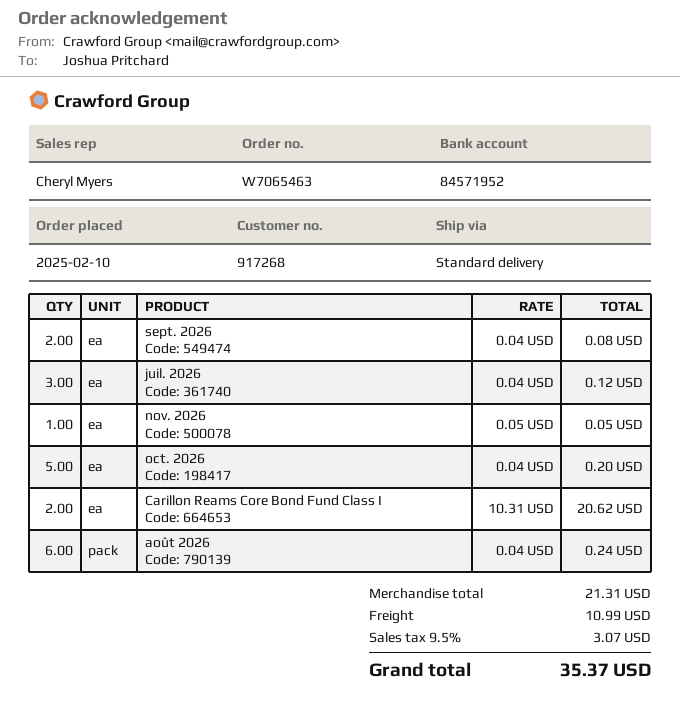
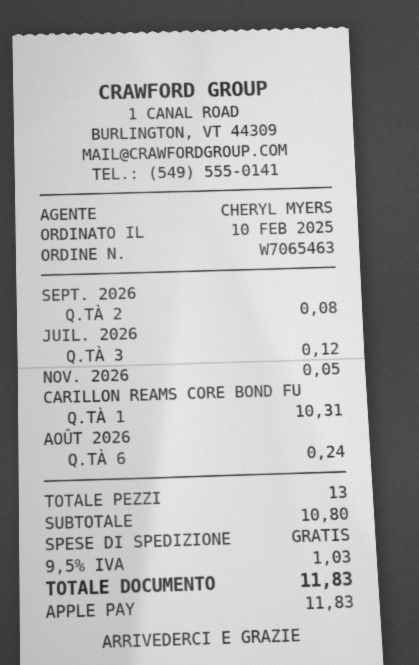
oct. 2026: 5 for 0.20 -> none
Carillon Reams Core Bond Fund Class I: 2 for 20.62 -> 1 for 10.31
subtotal: 21.31 -> 10.80
shipping: 10.99 -> 0.00
tax: 9.5% = 3.07 -> 9.5% = 1.03
total: 35.37 -> 11.83

